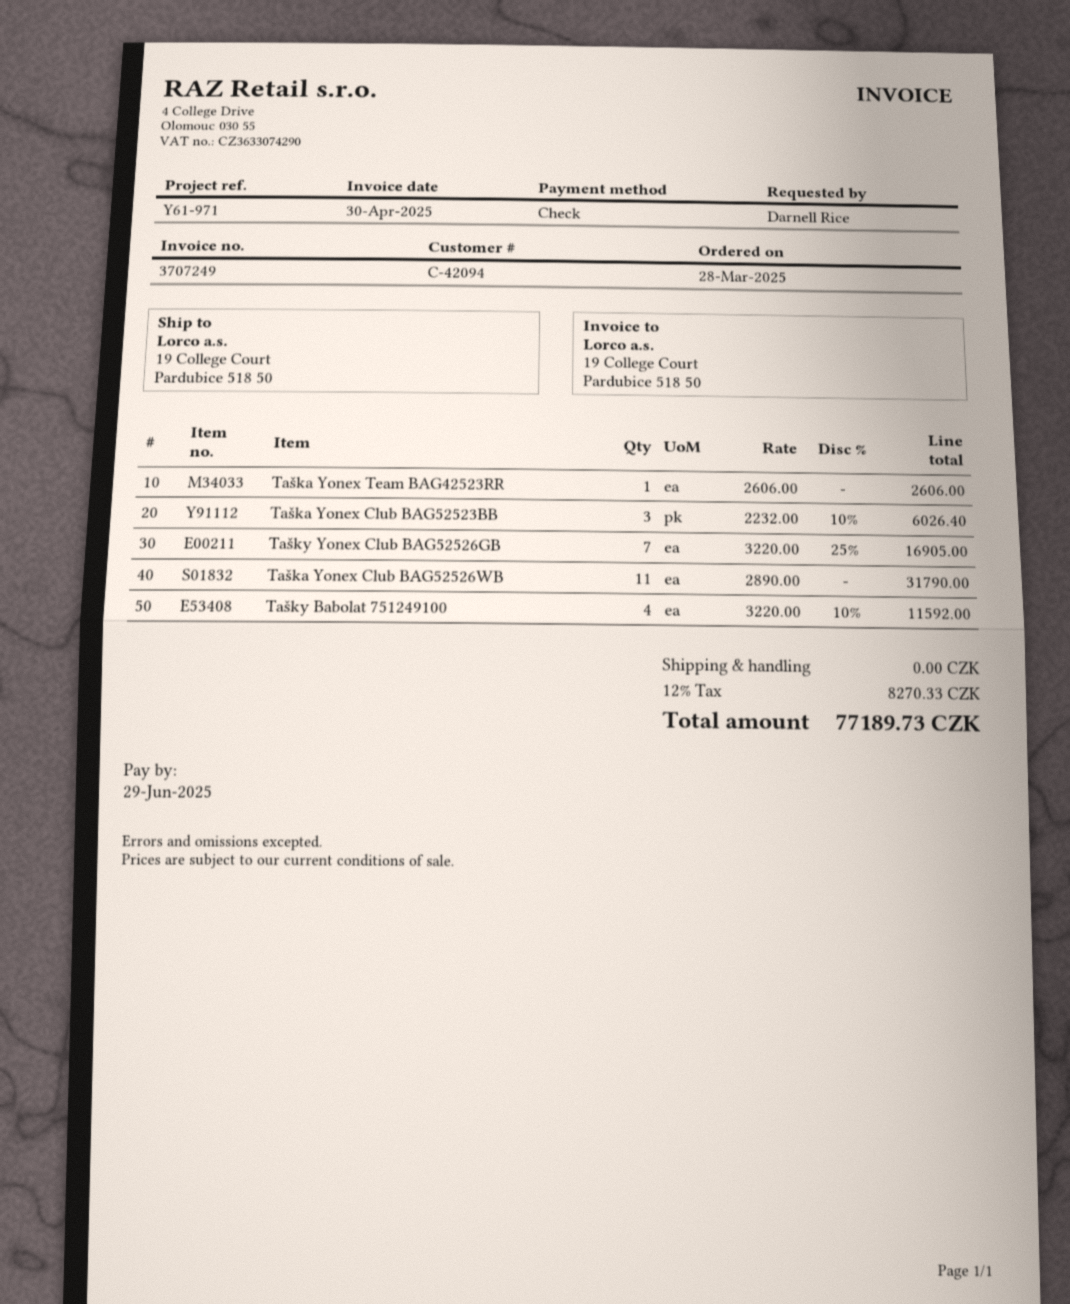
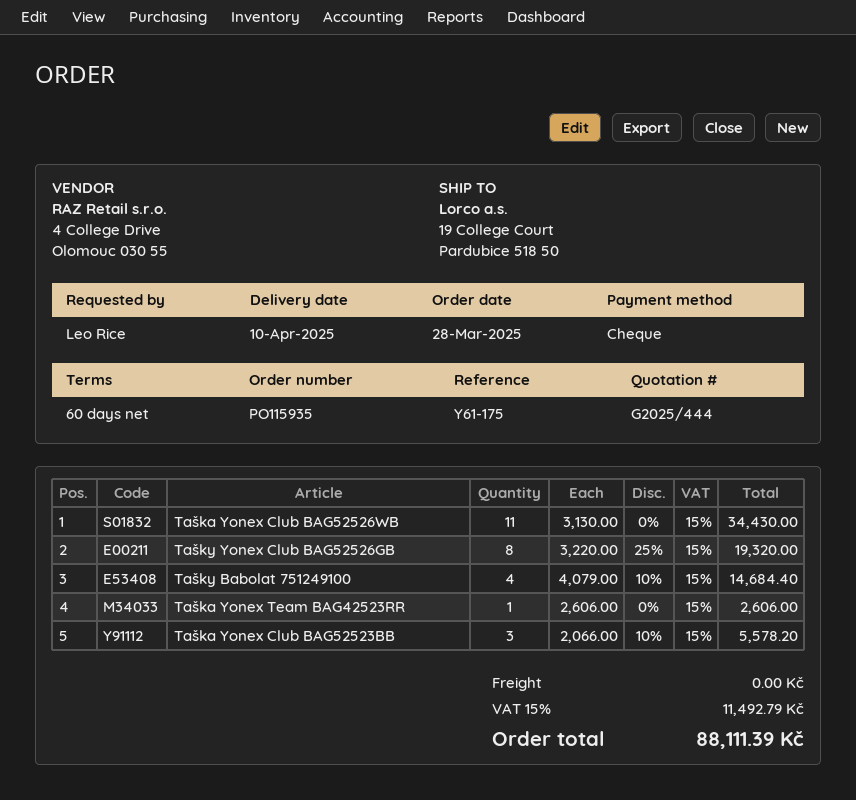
reference: Y61-971 -> Y61-175
ordered by: Darnell Rice -> Leo Rice
Taška Yonex Club BAG52523BB: 3 x 2232.00 - 10% = 6026.40 -> 3 x 2066.00 - 10% = 5578.20
Tašky Yonex Club BAG52526GB: 7 x 3220.00 - 25% = 16905.00 -> 8 x 3220.00 - 25% = 19320.00
Taška Yonex Club BAG52526WB: 11 x 2890.00 = 31790.00 -> 11 x 3130.00 = 34430.00
Tašky Babolat 751249100: 4 x 3220.00 - 10% = 11592.00 -> 4 x 4079.00 - 10% = 14684.40
tax: 12% = 8270.33 -> 15% = 11492.79
total: 77189.73 -> 88111.39

